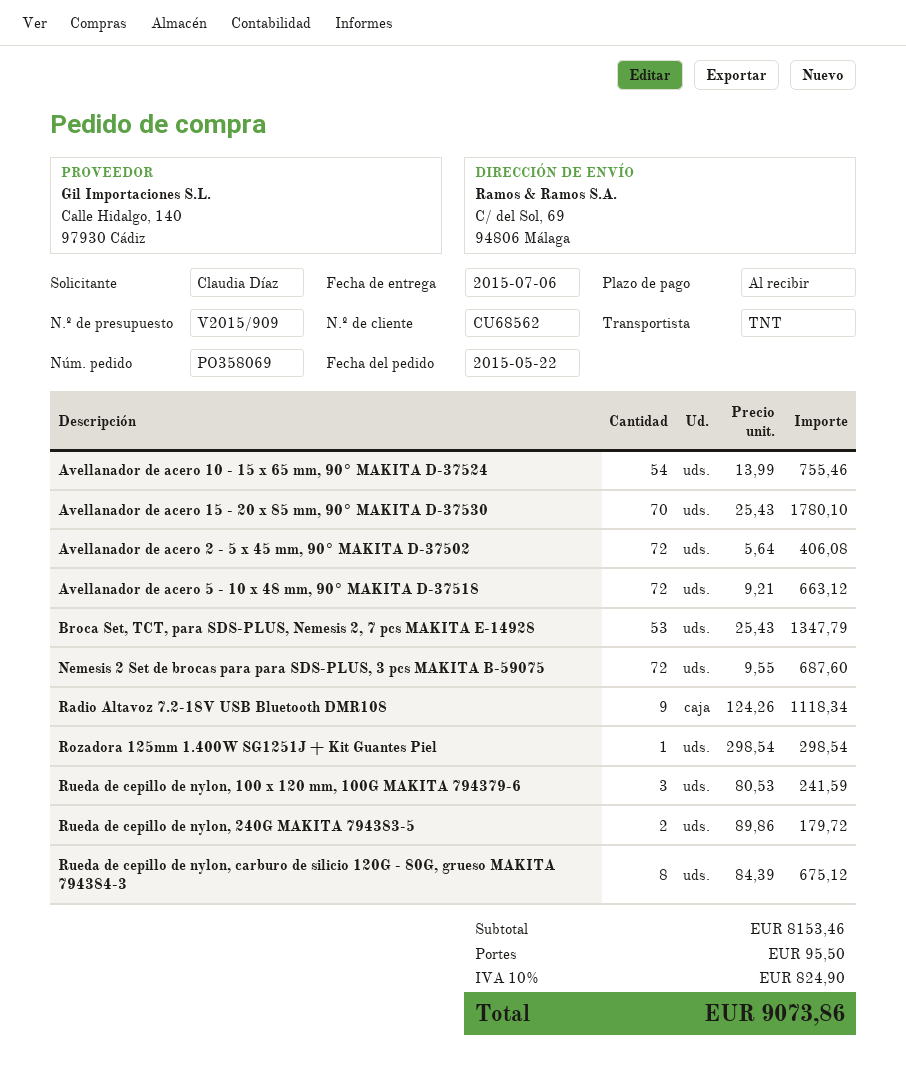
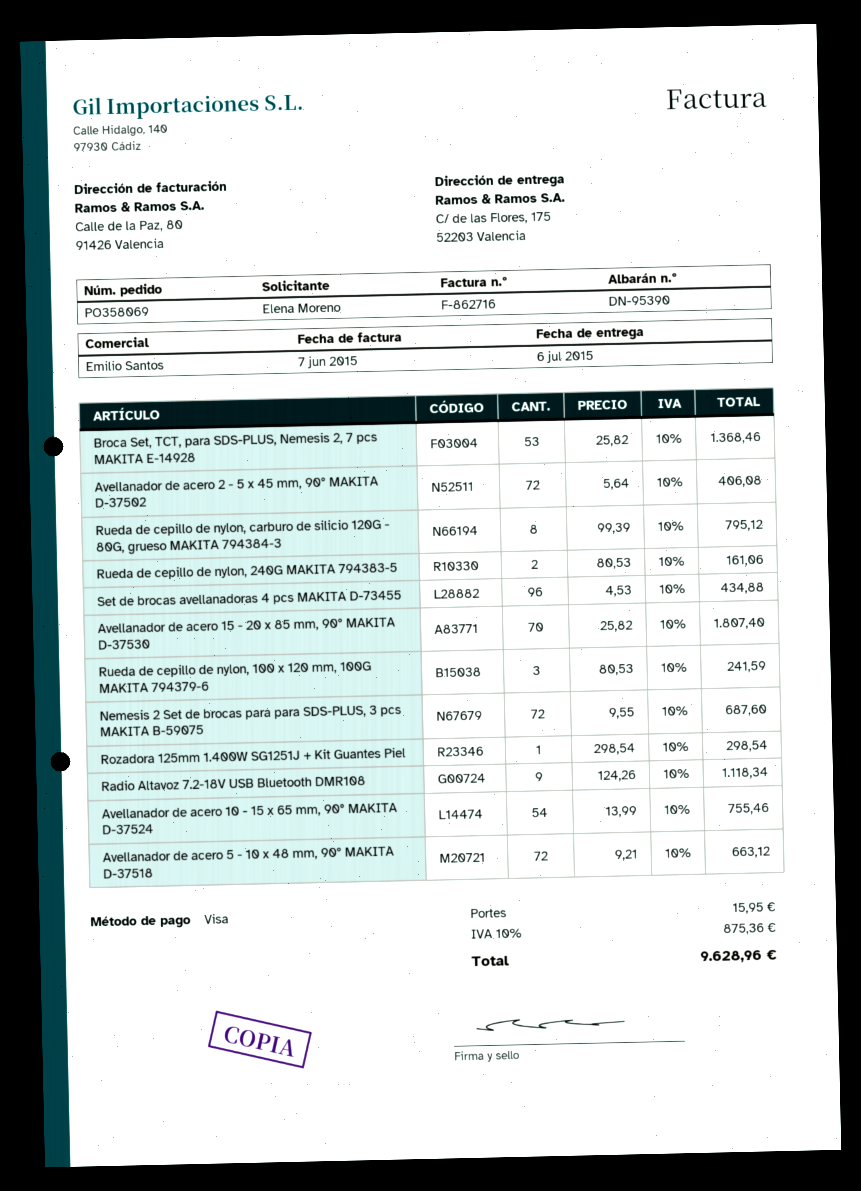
ordered by: Claudia Díaz -> Elena Moreno
ship to: C/ del Sol, 69, 94806 Málaga -> C/ de las Flores, 175, 52203 Valencia
Avellanador de acero 15 - 20 x 85 mm, 90° MAKITA D-37530: 70 x 25.43 = 1780.10 -> 70 x 25.82 = 1807.40
Broca Set, TCT, para SDS-PLUS, Nemesis 2, 7 pcs MAKITA E-14928: 53 x 25.43 = 1347.79 -> 53 x 25.82 = 1368.46
Rueda de cepillo de nylon, 240G MAKITA 794383-5: 2 x 89.86 = 179.72 -> 2 x 80.53 = 161.06
Rueda de cepillo de nylon, carburo de silicio 120G - 80G, grueso MAKITA 794384-3: 8 x 84.39 = 675.12 -> 8 x 99.39 = 795.12
Set de brocas avellanadoras 4 pcs MAKITA D-73455: none -> 96 x 4.53 = 434.88
shipping: 95.50 -> 15.95
tax: 10% = 824.90 -> 10% = 875.36
total: 9073.86 -> 9628.96

